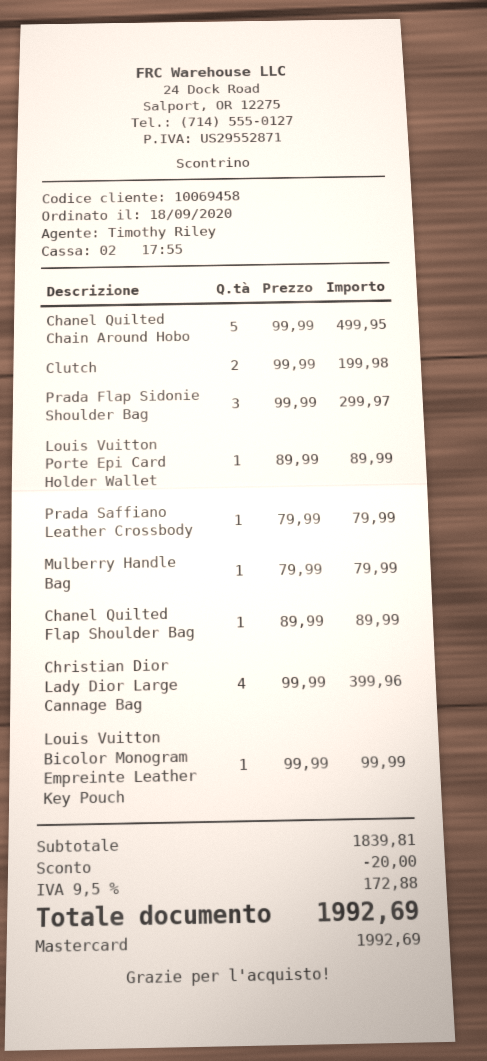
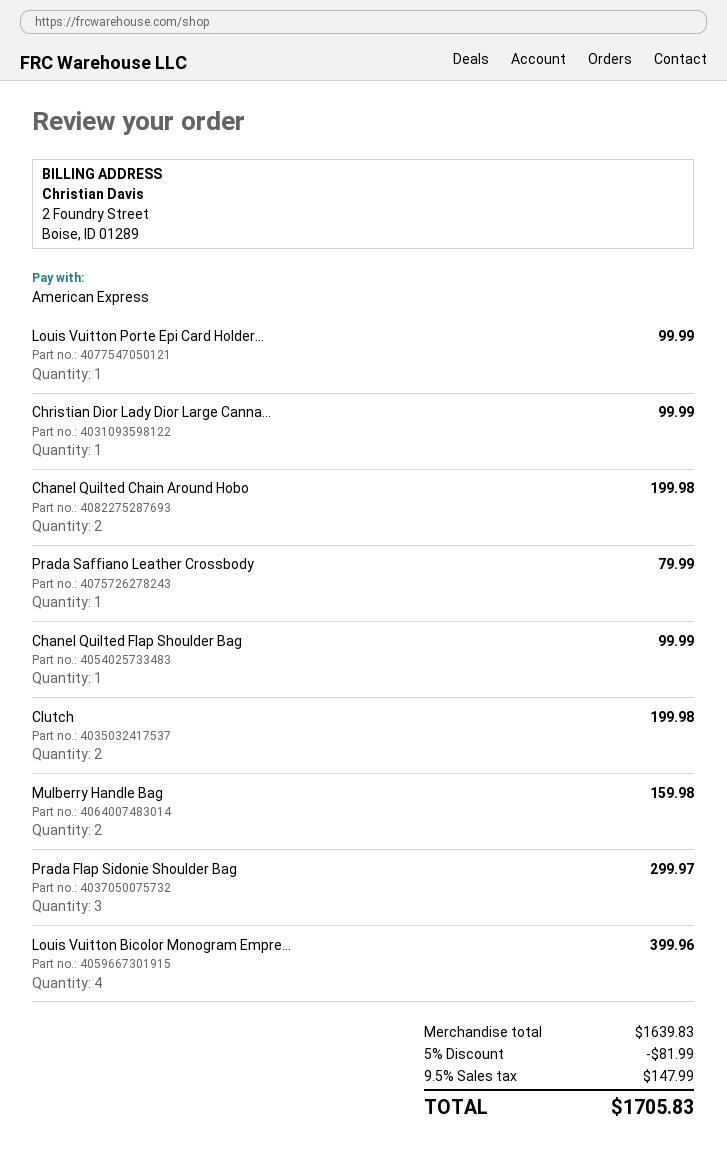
payment method: Mastercard -> American Express
Chanel Quilted Chain Around Hobo: 5 for 499.95 -> 2 for 199.98
Louis Vuitton Porte Epi Card Holder Wallet: 1 for 89.99 -> 1 for 99.99
Mulberry Handle Bag: 1 for 79.99 -> 2 for 159.98
Chanel Quilted Flap Shoulder Bag: 1 for 89.99 -> 1 for 99.99
Christian Dior Lady Dior Large Cannage Bag: 4 for 399.96 -> 1 for 99.99
Louis Vuitton Bicolor Monogram Empreinte Leather Key Pouch: 1 for 99.99 -> 4 for 399.96
subtotal: 1839.81 -> 1639.83
discount: 20.00 -> 81.99
tax: 9.5% = 172.88 -> 9.5% = 147.99
total: 1992.69 -> 1705.83

